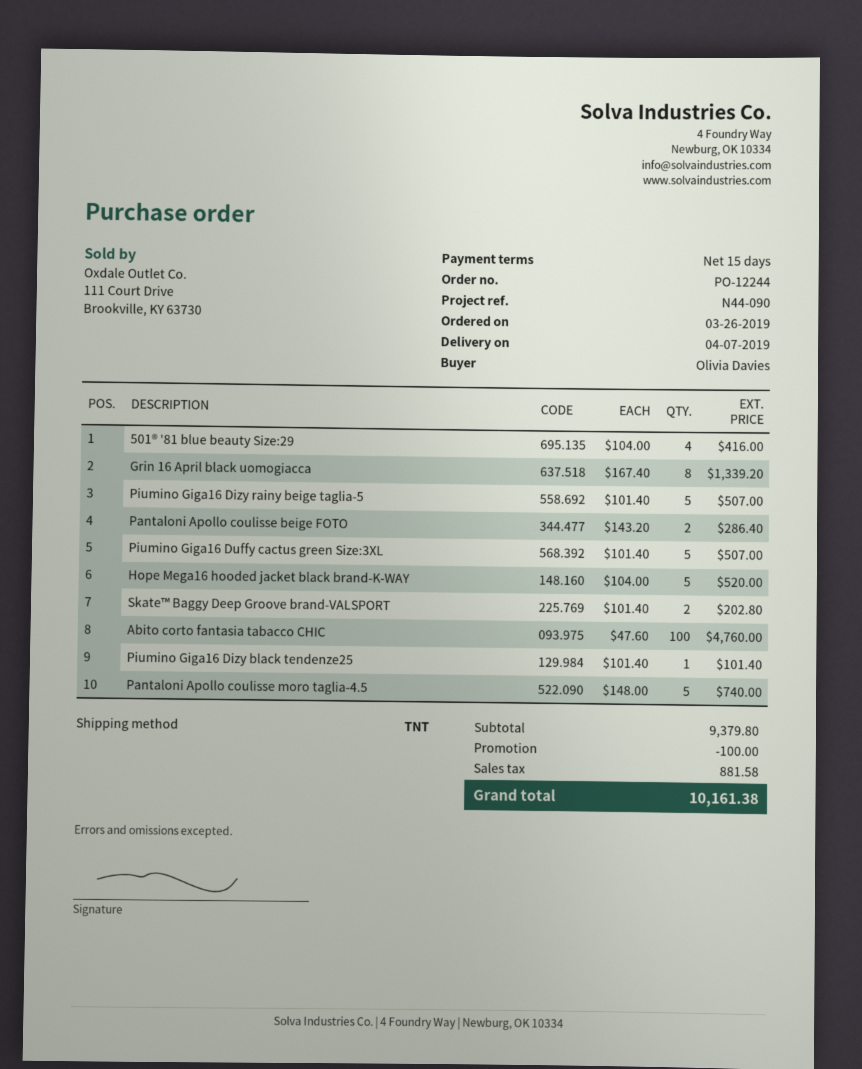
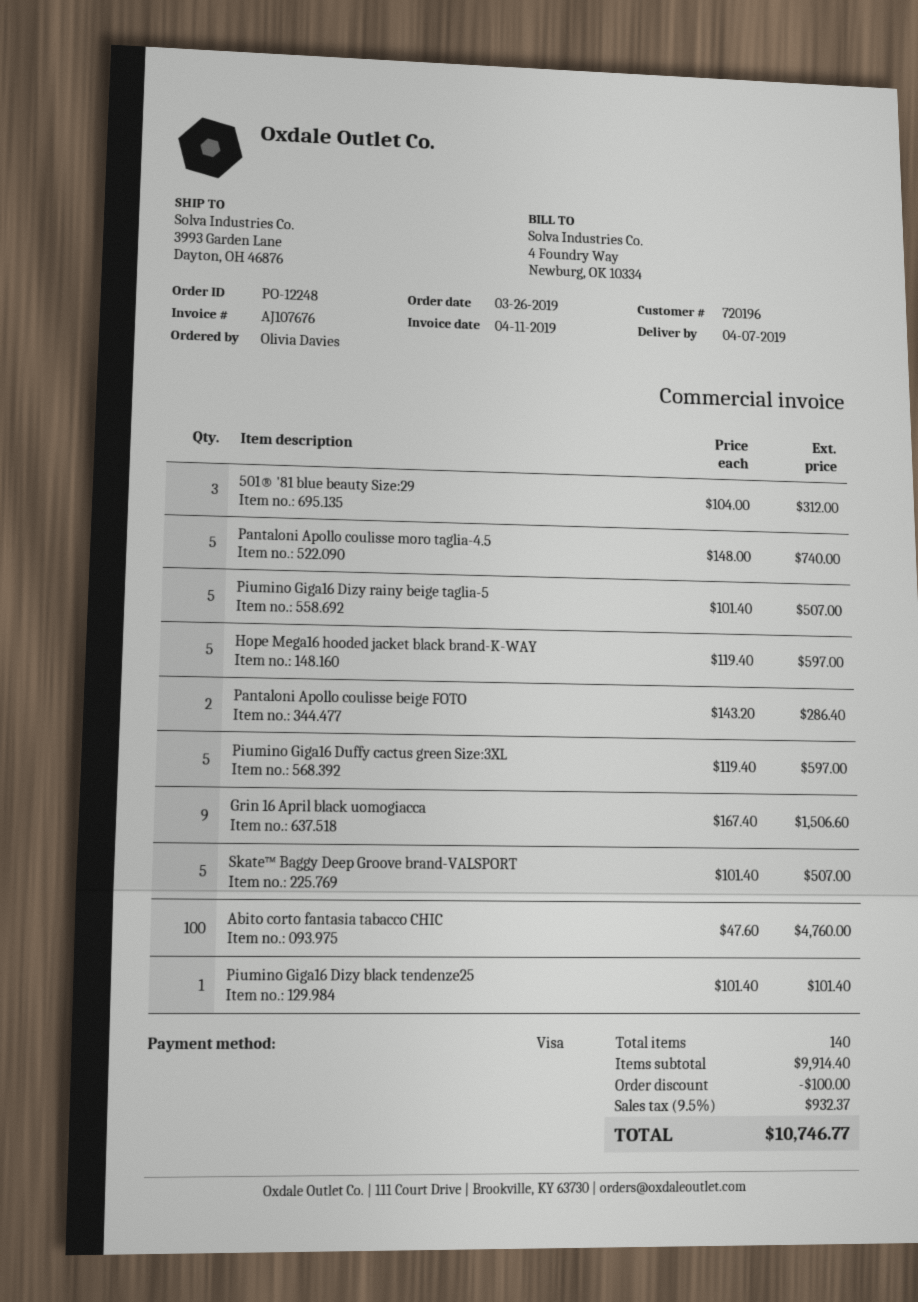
order number: PO-12244 -> PO-12248
501® '81 blue beauty Size:29: 4 x 104.00 = 416.00 -> 3 x 104.00 = 312.00
Grin 16 April black uomogiacca: 8 x 167.40 = 1339.20 -> 9 x 167.40 = 1506.60
Piumino Giga16 Duffy cactus green Size:3XL: 5 x 101.40 = 507.00 -> 5 x 119.40 = 597.00
Hope Mega16 hooded jacket black brand-K-WAY: 5 x 104.00 = 520.00 -> 5 x 119.40 = 597.00
Skate™ Baggy Deep Groove brand-VALSPORT: 2 x 101.40 = 202.80 -> 5 x 101.40 = 507.00
subtotal: 9379.80 -> 9914.40
tax: 881.58 -> 932.37
total: 10161.38 -> 10746.77

